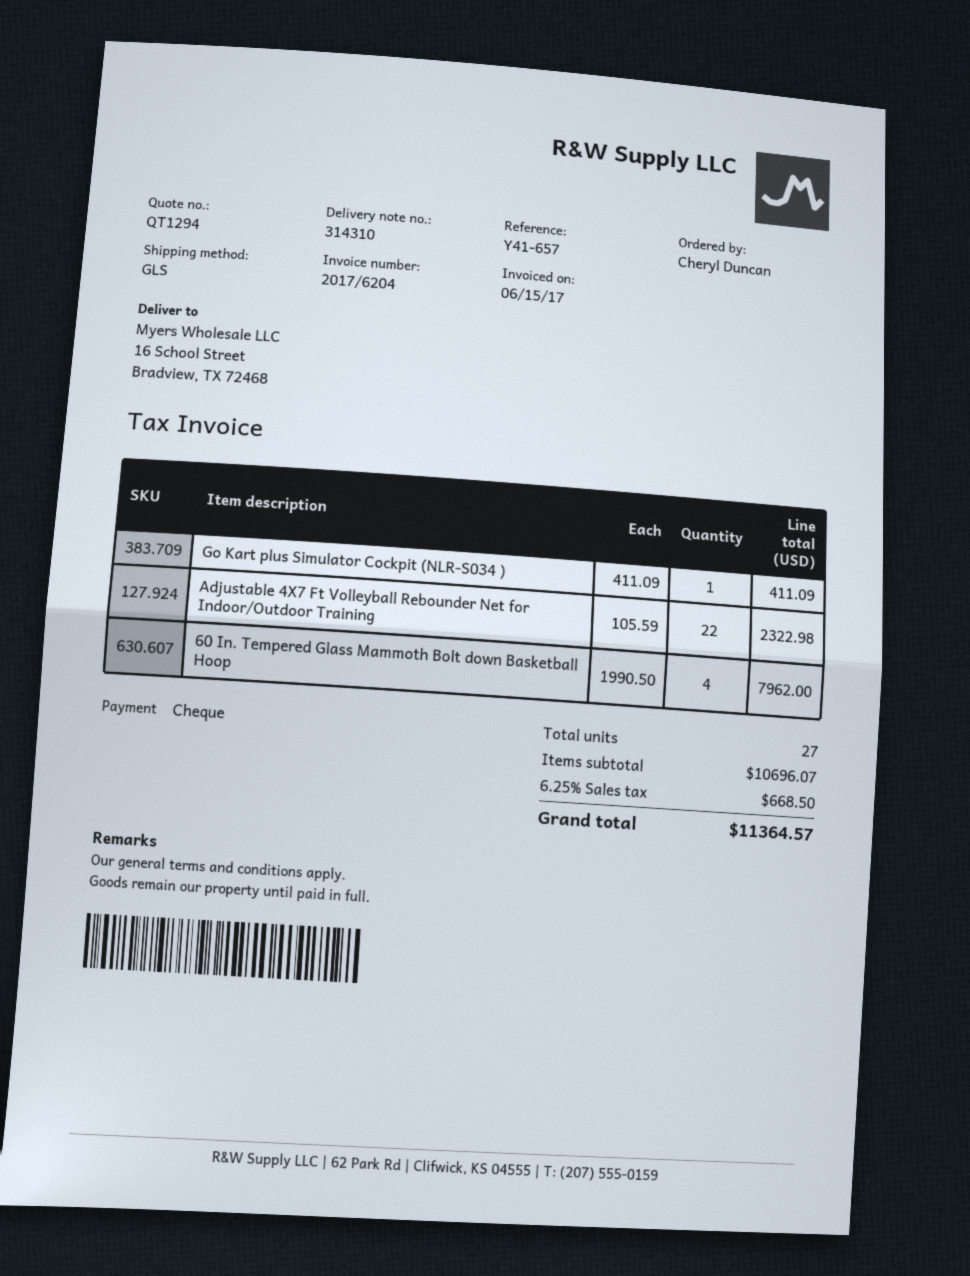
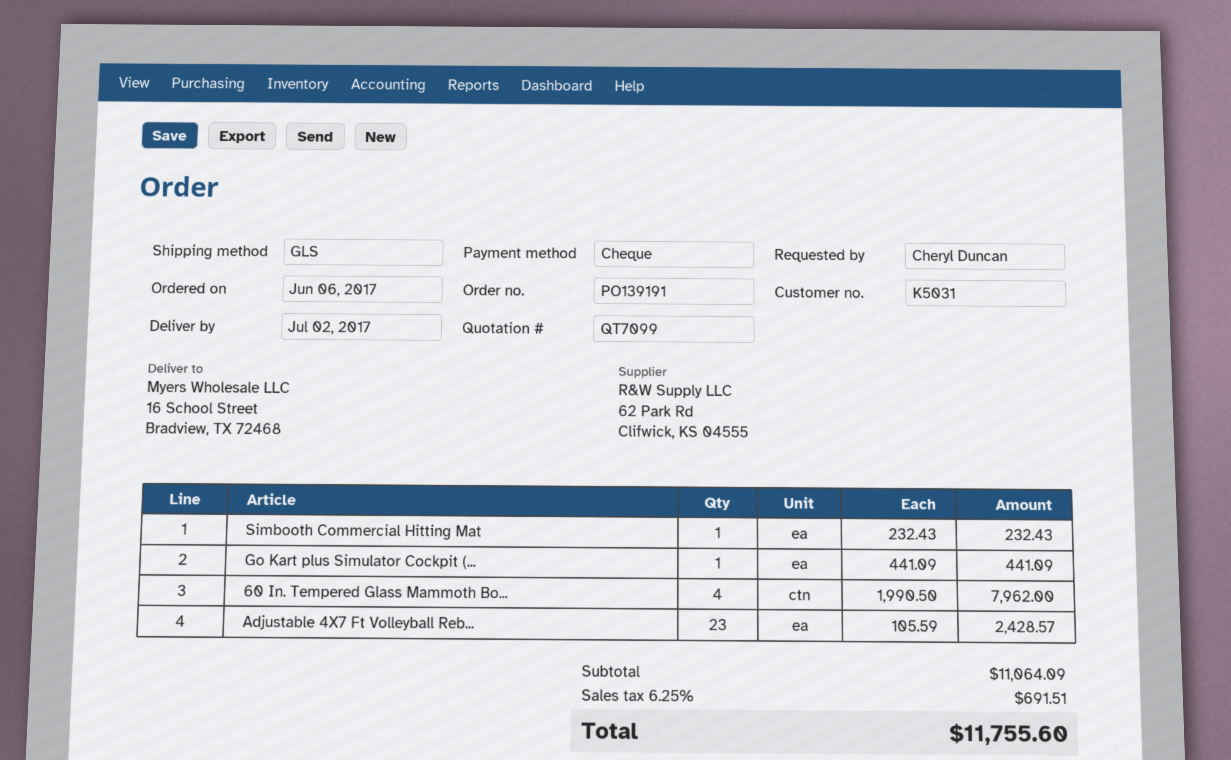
quote number: QT1294 -> QT7099
Go Kart plus Simulator Cockpit (NLR-S034 ): 1 x 411.09 = 411.09 -> 1 x 441.09 = 441.09
Adjustable 4X7 Ft Volleyball Rebounder Net for Indoor/Outdoor Training: 22 x 105.59 = 2322.98 -> 23 x 105.59 = 2428.57
Simbooth Commercial Hitting Mat: none -> 1 x 232.43 = 232.43
subtotal: 10696.07 -> 11064.09
tax: 6.25% = 668.50 -> 6.25% = 691.51
total: 11364.57 -> 11755.60

